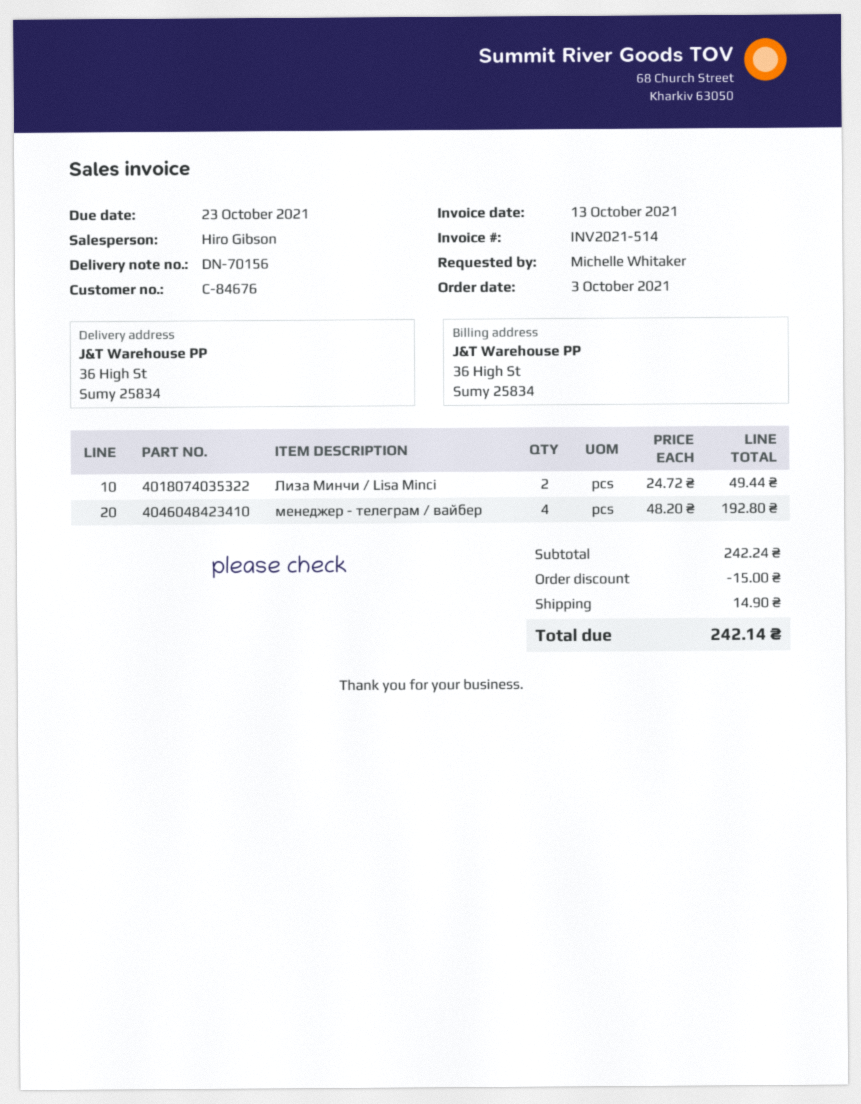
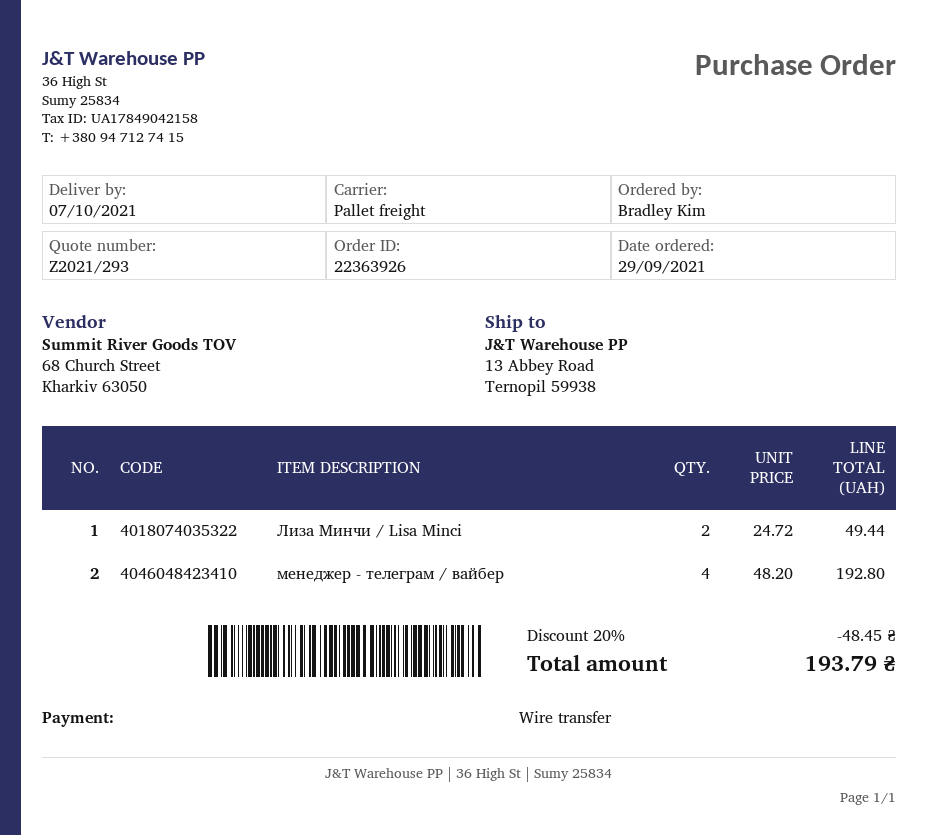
order date: 2021-10-03 -> 2021-09-29
ordered by: Michelle Whitaker -> Bradley Kim
ship to: 36 High St, Sumy 25834 -> 13 Abbey Road, Ternopil 59938
discount: 15.00 -> 48.45
shipping: 14.90 -> none
total: 242.14 -> 193.79

